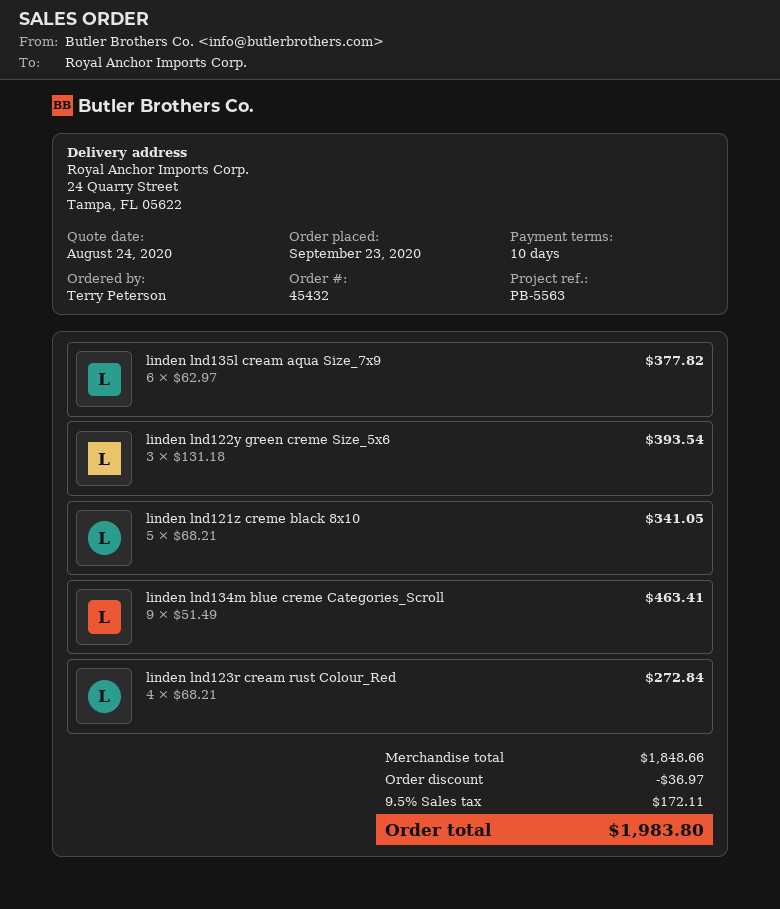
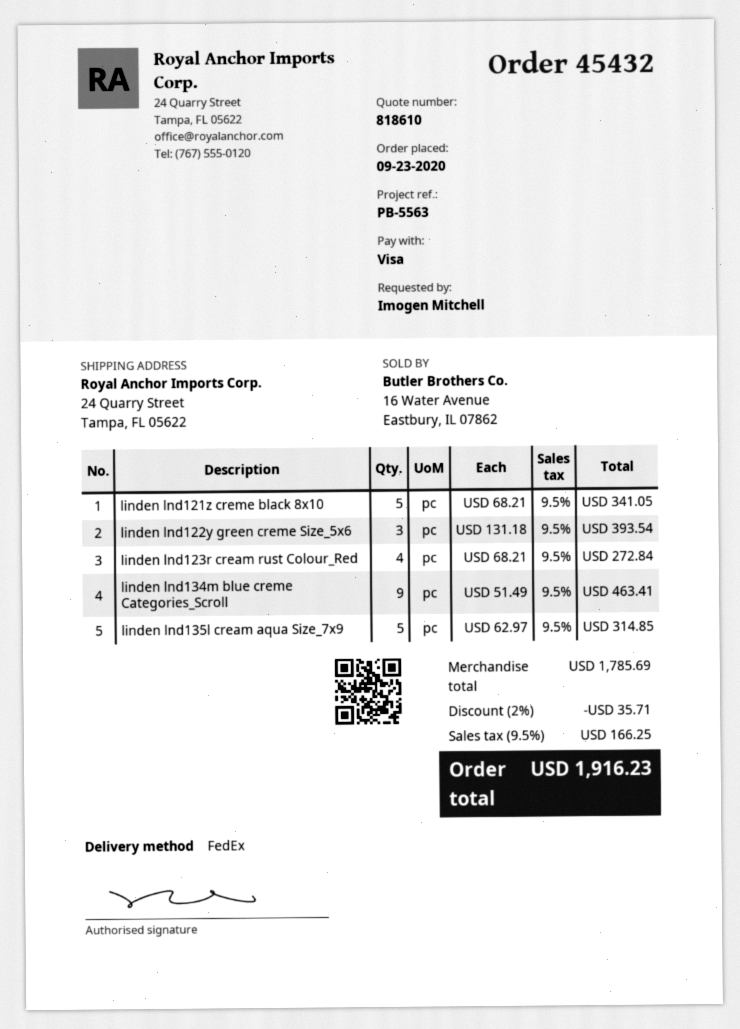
ordered by: Terry Peterson -> Imogen Mitchell
linden lnd135l cream aqua Size_7x9: 6 x 62.97 = 377.82 -> 5 x 62.97 = 314.85
subtotal: 1848.66 -> 1785.69
discount: 36.97 -> 35.71
tax: 9.5% = 172.11 -> 9.5% = 166.25
total: 1983.80 -> 1916.23

